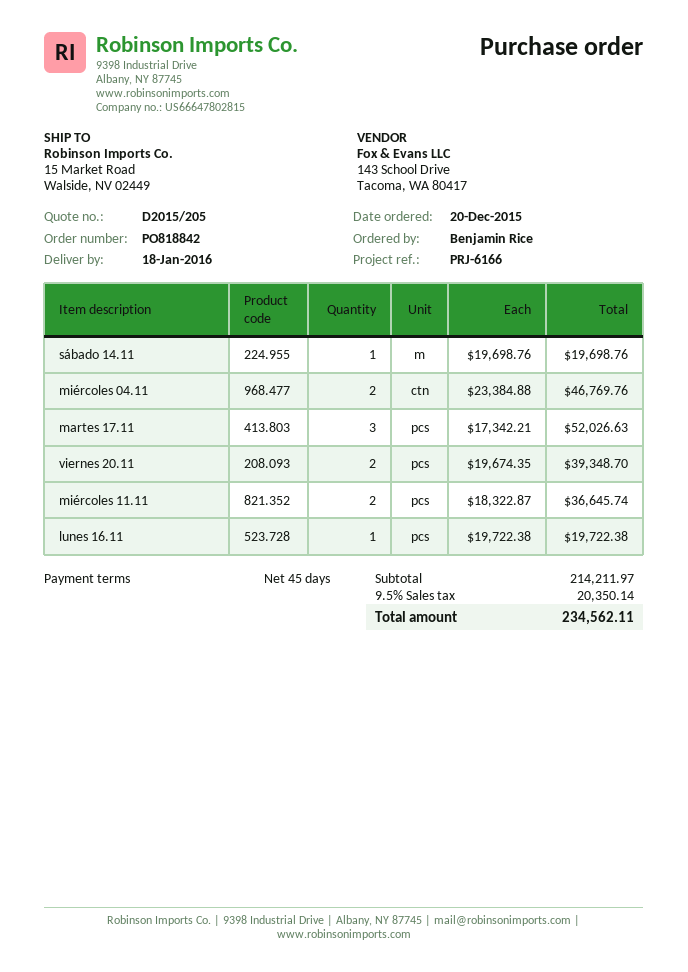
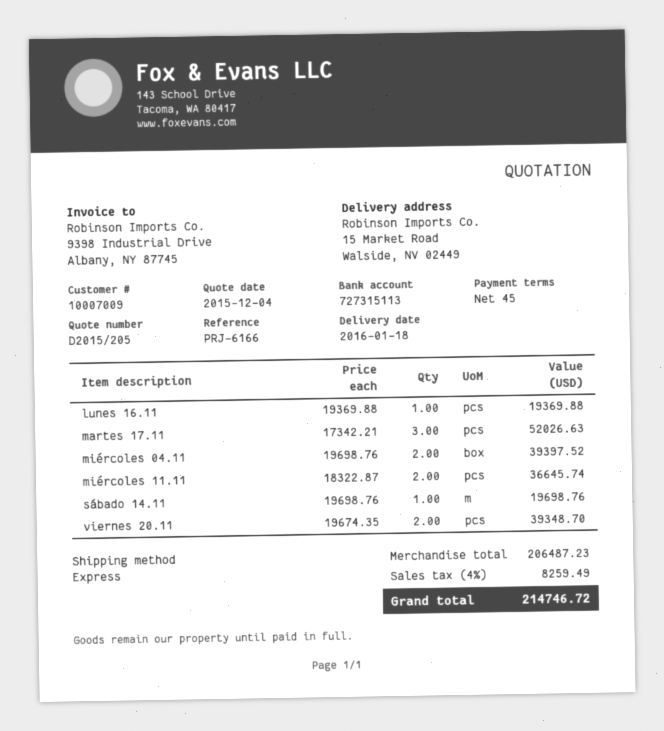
miércoles 04.11: 2 x 23384.88 = 46769.76 -> 2 x 19698.76 = 39397.52
lunes 16.11: 1 x 19722.38 = 19722.38 -> 1 x 19369.88 = 19369.88
subtotal: 214211.97 -> 206487.23
tax: 9.5% = 20350.14 -> 4% = 8259.49
total: 234562.11 -> 214746.72

